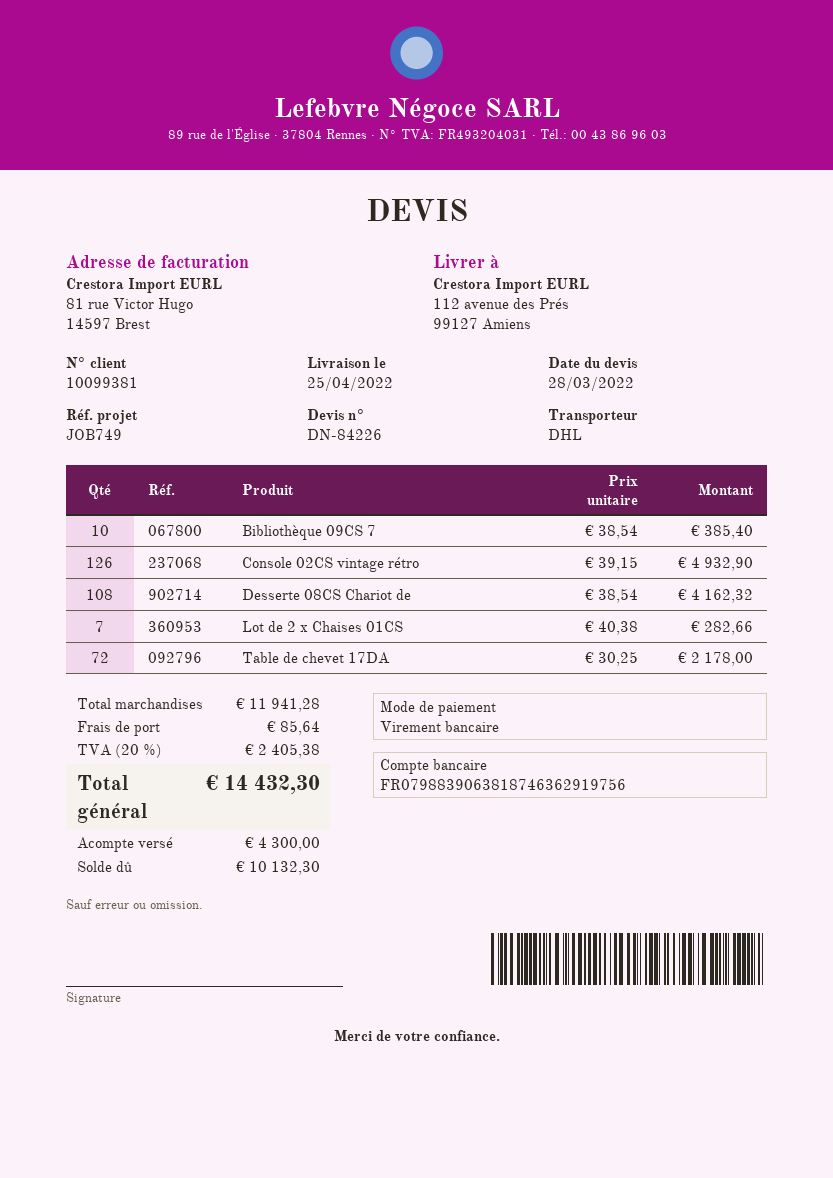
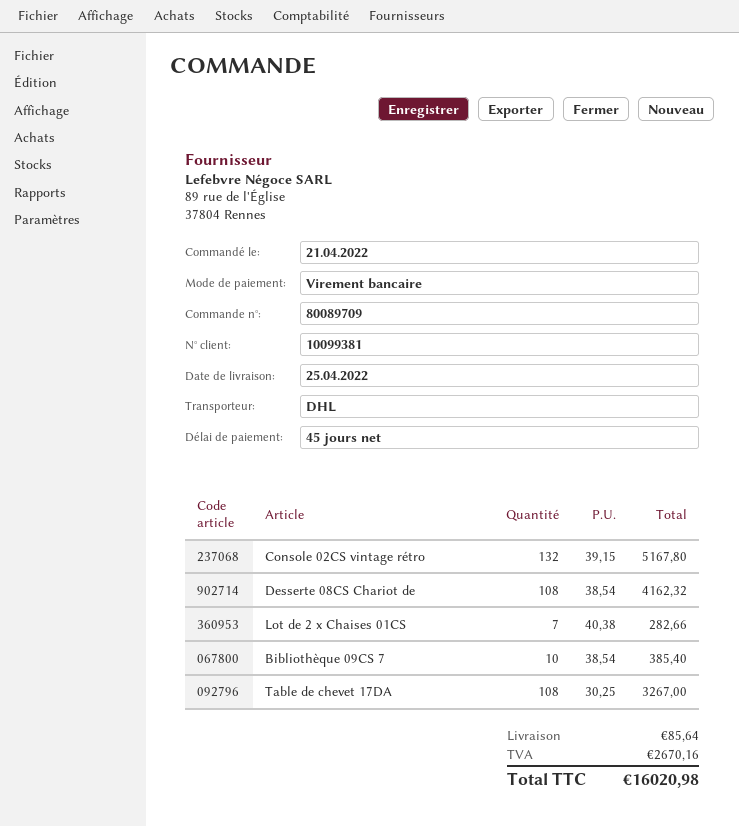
Console 02CS vintage rétro: 126 x 39.15 = 4932.90 -> 132 x 39.15 = 5167.80
Table de chevet 17DA: 72 x 30.25 = 2178.00 -> 108 x 30.25 = 3267.00
tax: 2405.38 -> 2670.16
total: 14432.30 -> 16020.98

